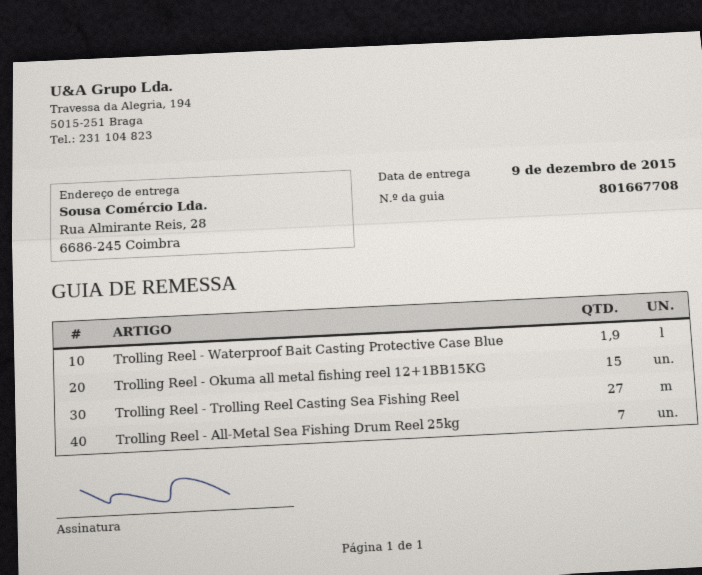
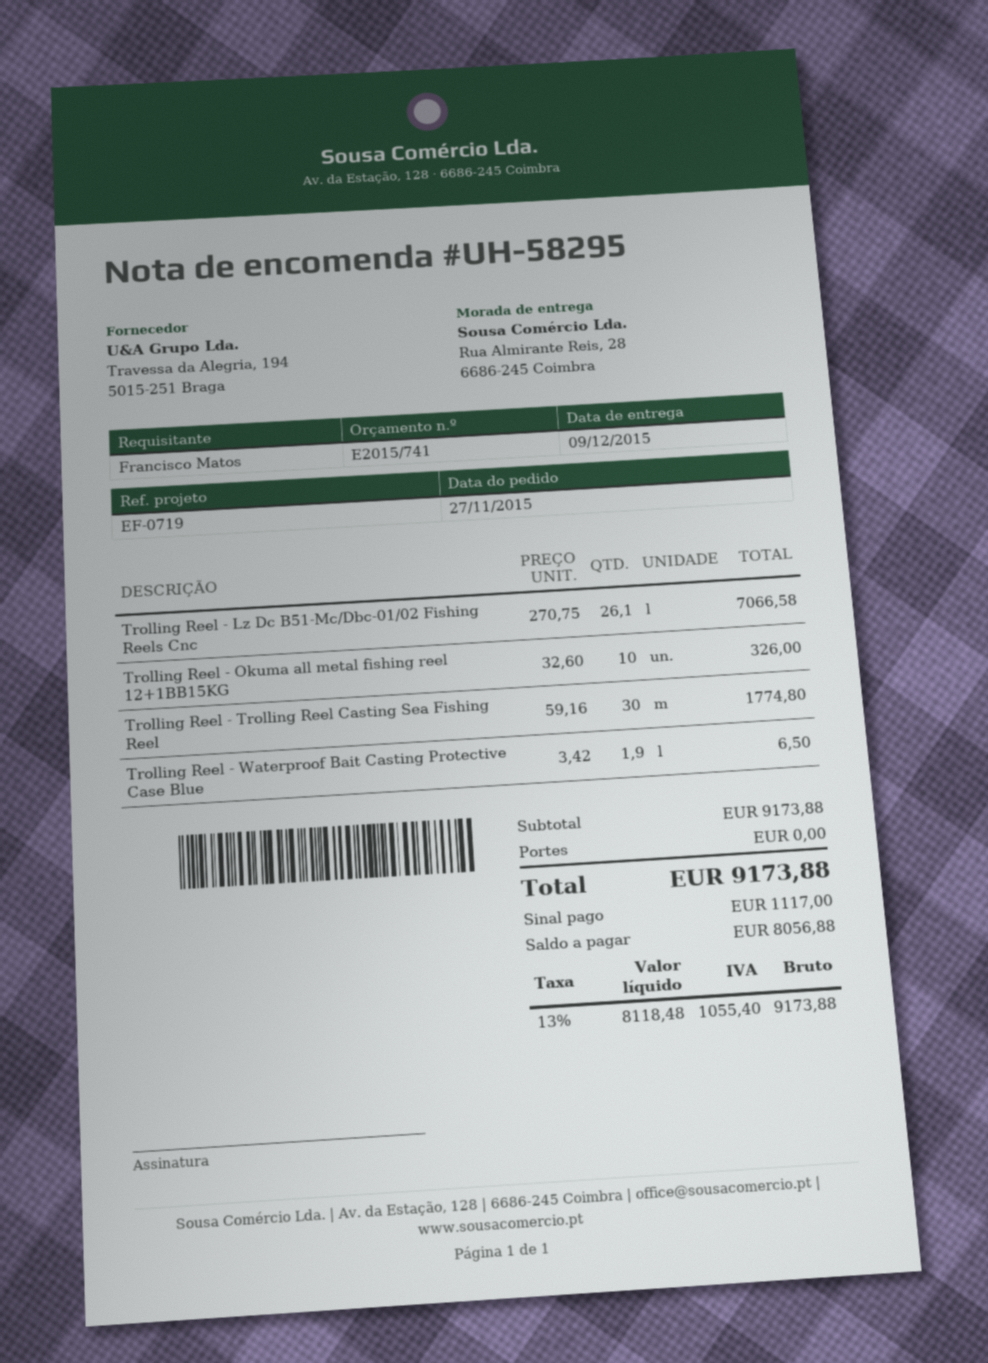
Trolling Reel - Okuma all metal fishing reel 12+1BB15KG: 15 -> 10
Trolling Reel - Trolling Reel Casting Sea Fishing Reel: 27 -> 30
Trolling Reel - All-Metal Sea Fishing Drum Reel 25kg: 7 -> none
Trolling Reel - Lz Dc B51-Mc/Dbc-01/02 Fishing Reels Cnc: none -> 26.1

